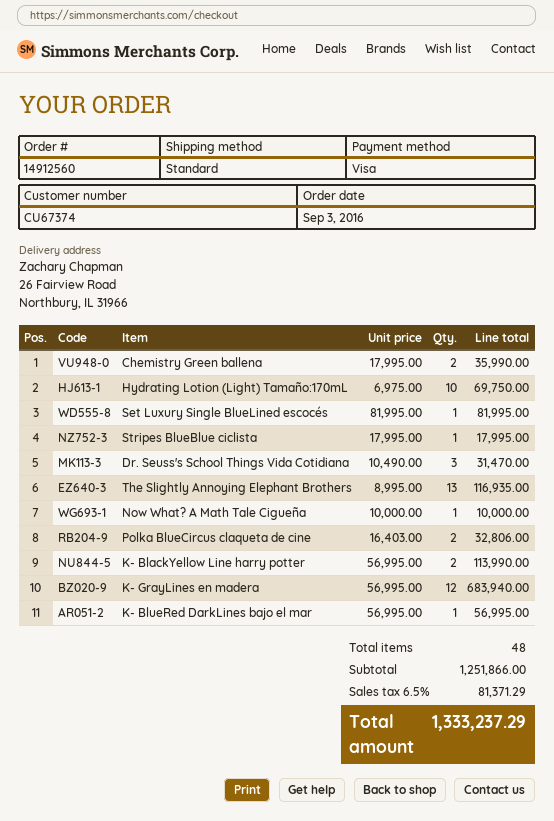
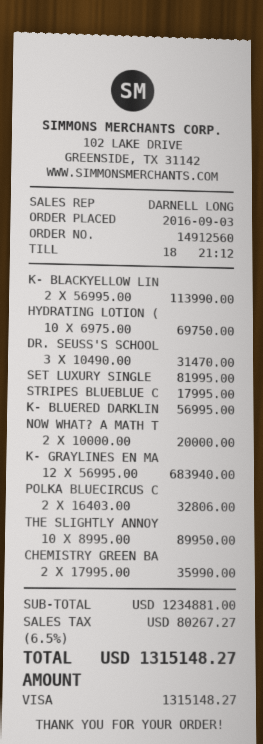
The Slightly Annoying Elephant Brothers: 13 x 8995.00 = 116935.00 -> 10 x 8995.00 = 89950.00
Now What? A Math Tale Cigueña: 1 x 10000.00 = 10000.00 -> 2 x 10000.00 = 20000.00
subtotal: 1251866.00 -> 1234881.00
tax: 6.5% = 81371.29 -> 6.5% = 80267.27
total: 1333237.29 -> 1315148.27

